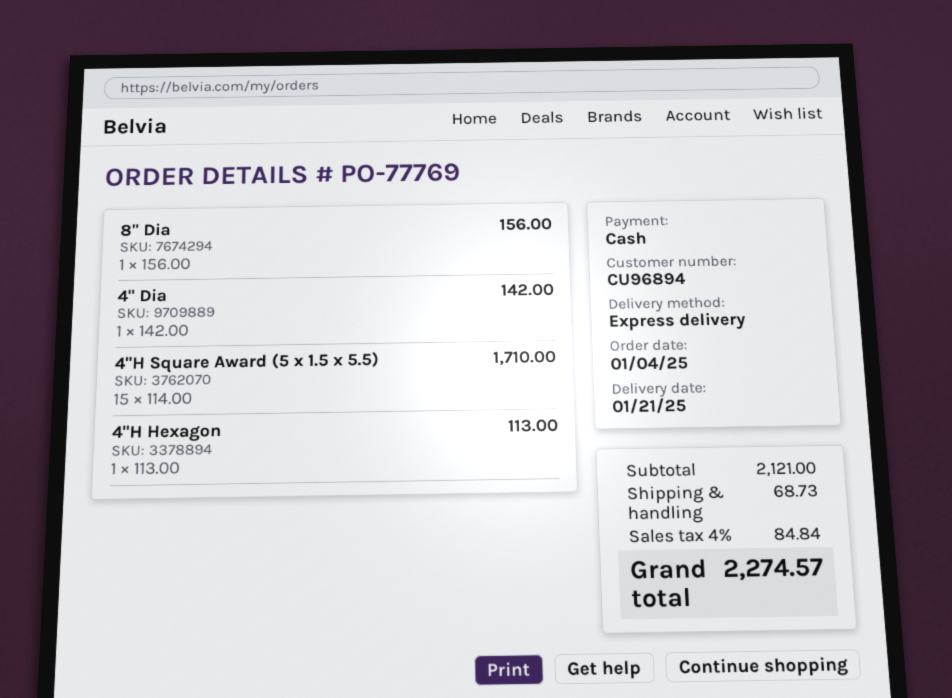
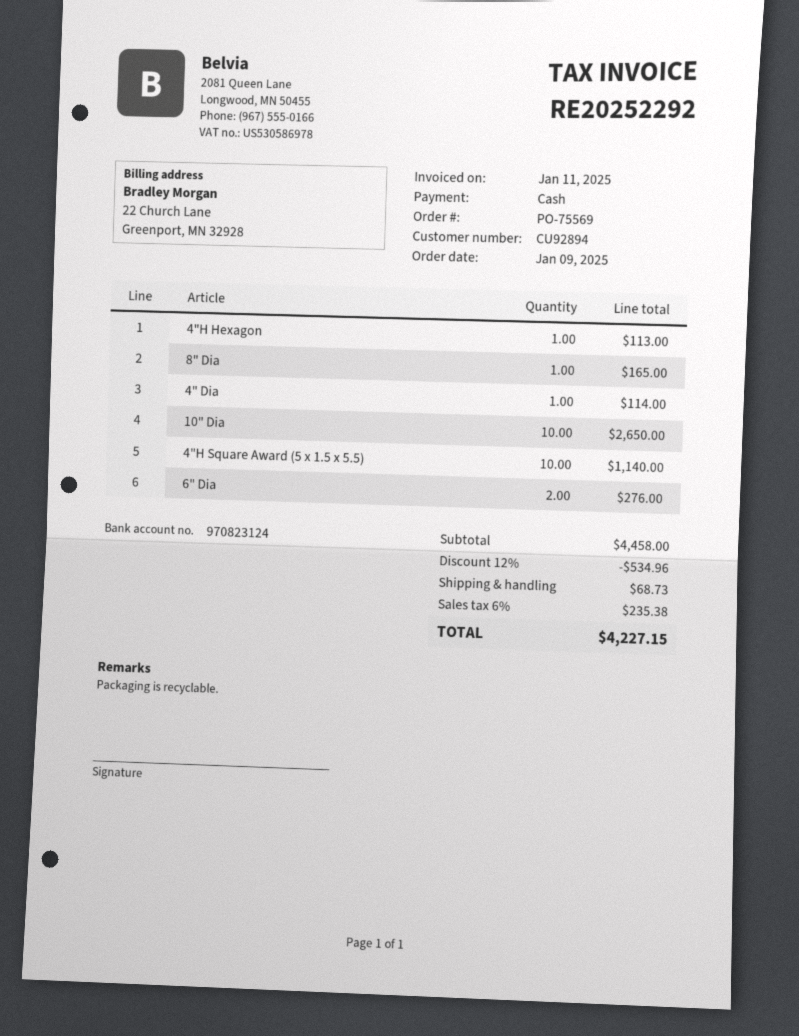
order number: PO-77769 -> PO-75569
order date: 2025-01-04 -> 2025-01-09
customer number: CU96894 -> CU92894
8" Dia: 1 for 156.00 -> 1 for 165.00
4" Dia: 1 for 142.00 -> 1 for 114.00
4"H Square Award (5 x 1.5 x 5.5): 15 for 1710.00 -> 10 for 1140.00
10" Dia: none -> 10 for 2650.00
6" Dia: none -> 2 for 276.00
subtotal: 2121.00 -> 4458.00
discount: none -> 12% = 534.96
tax: 4% = 84.84 -> 6% = 235.38
total: 2274.57 -> 4227.15

